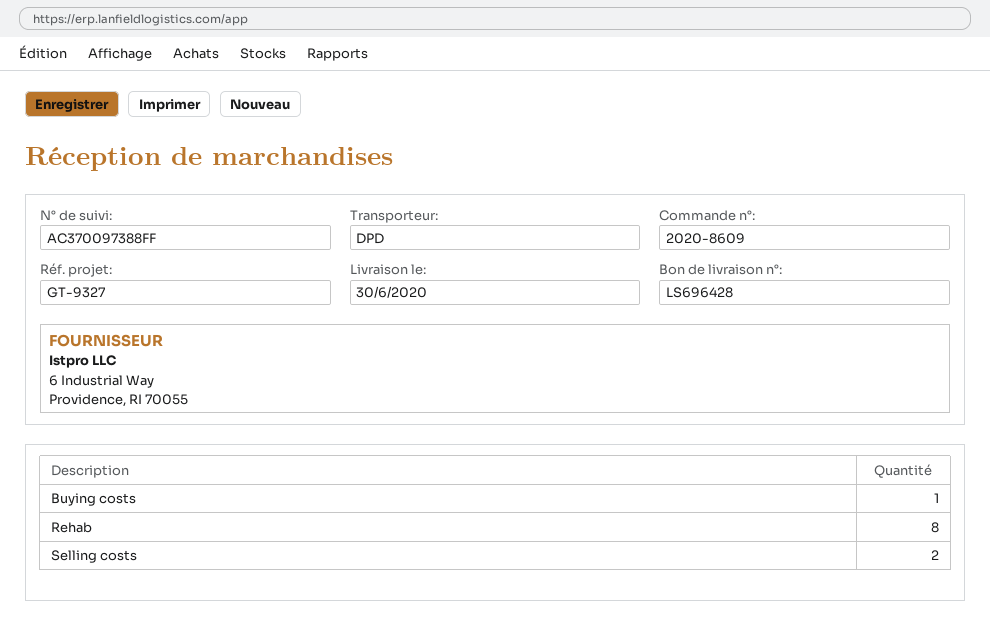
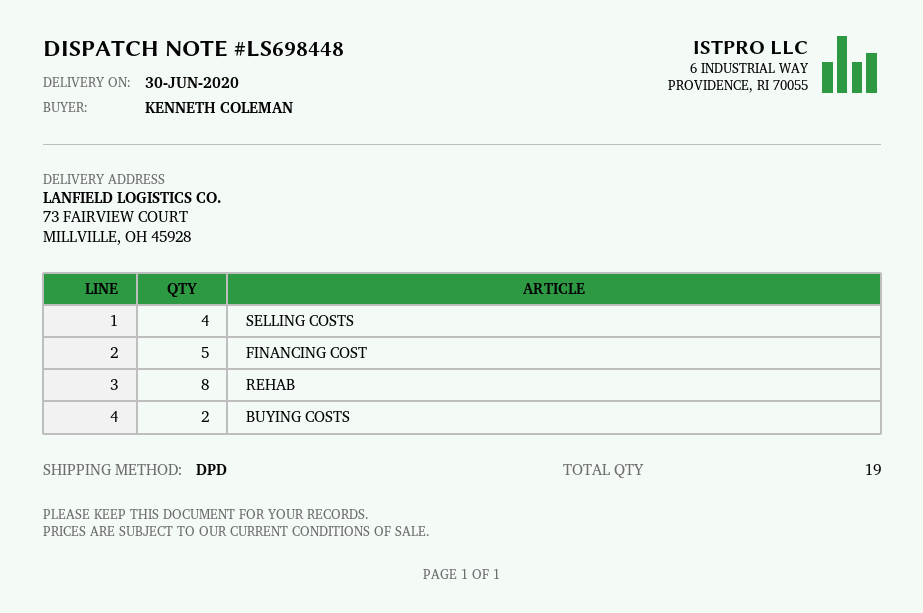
delivery note number: LS696428 -> LS698448
Buying costs: 1 -> 2
Selling costs: 2 -> 4
FINANCING COST: none -> 5

